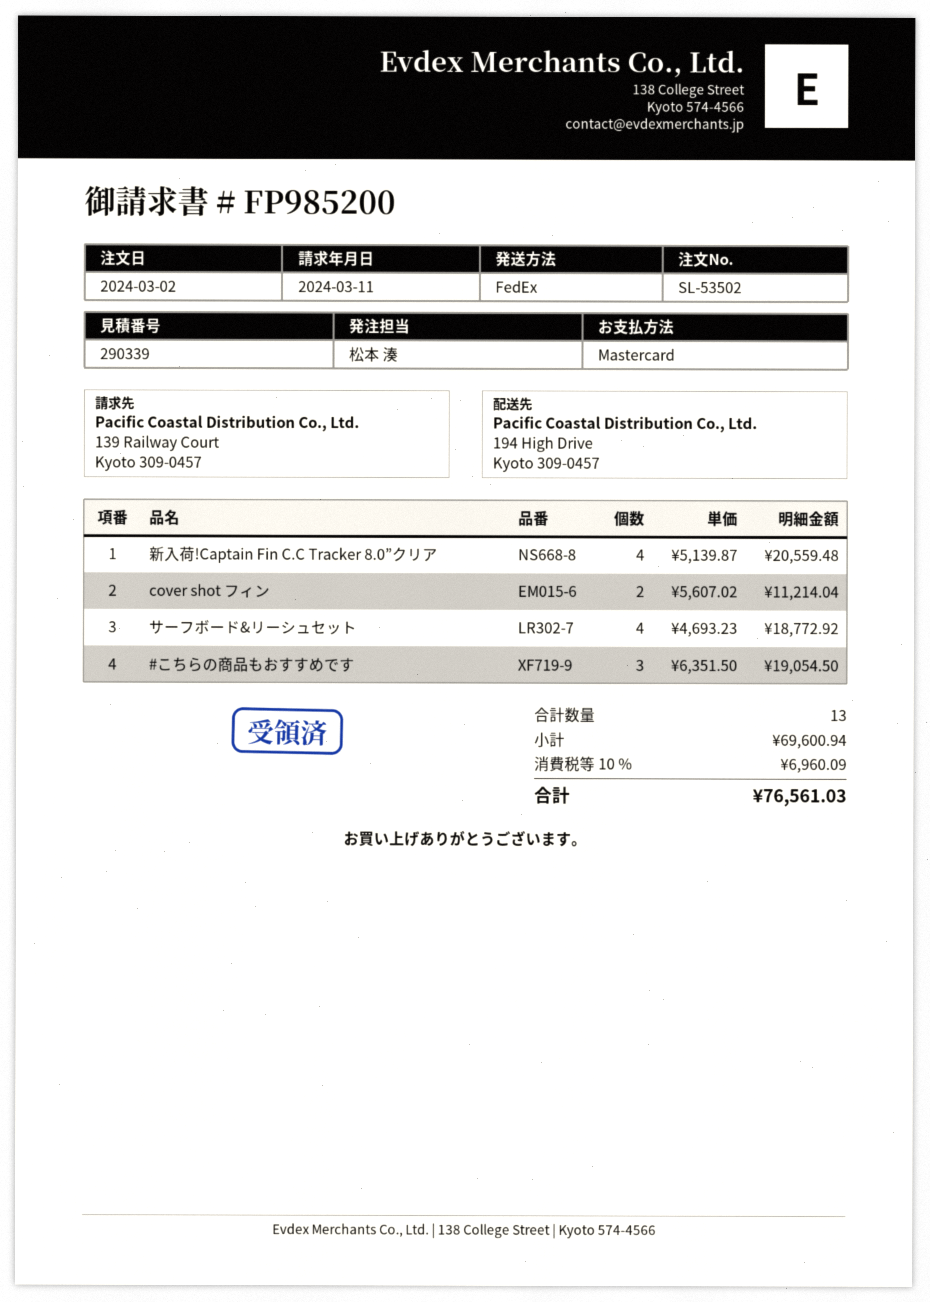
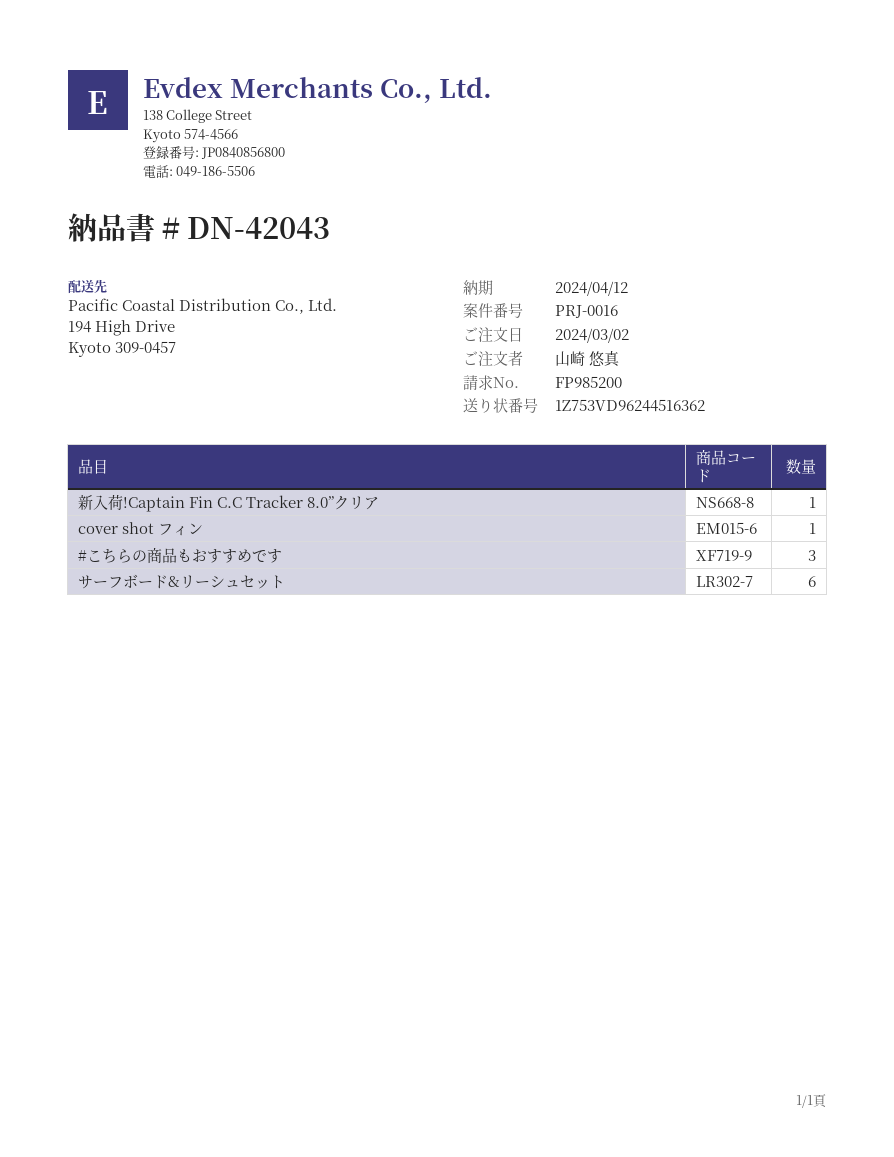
ordered by: 松本 湊 -> 山崎 悠真
新入荷!Captain Fin C.C Tracker 8.0”クリア: 4 -> 1
cover shot フィン: 2 -> 1
サーフボード&リーシュセット: 4 -> 6

